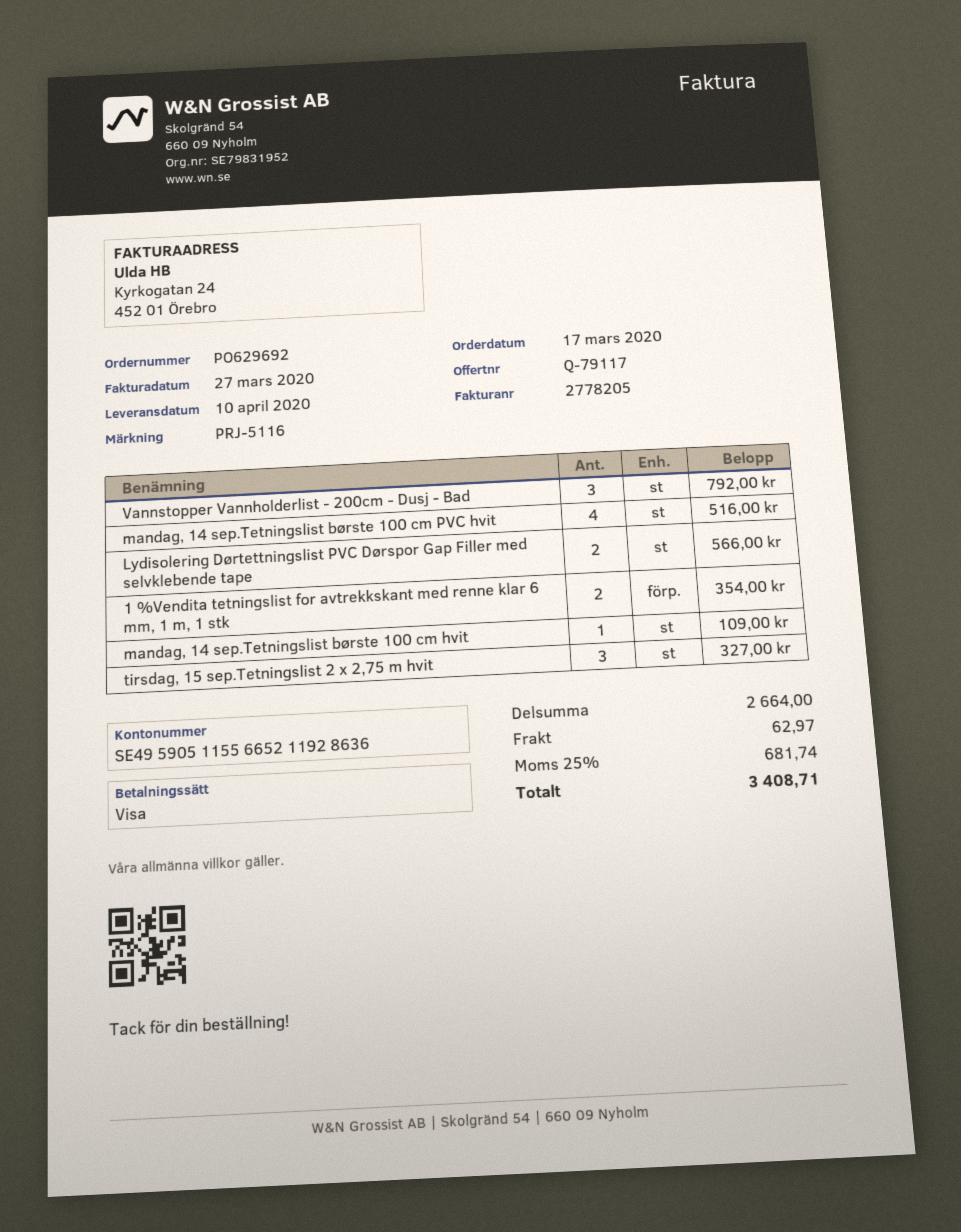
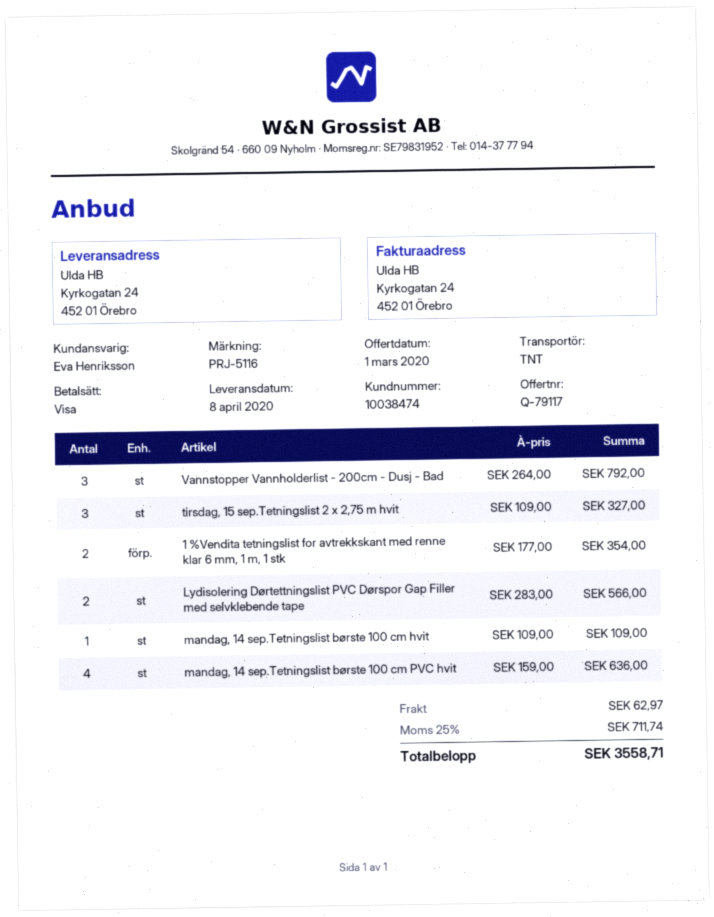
delivery date: 2020-04-10 -> 2020-04-08
mandag, 14 sep.Tetningslist børste 100 cm PVC hvit: 4 for 516.00 -> 4 for 636.00
tax: 25% = 681.74 -> 25% = 711.74
total: 3408.71 -> 3558.71

